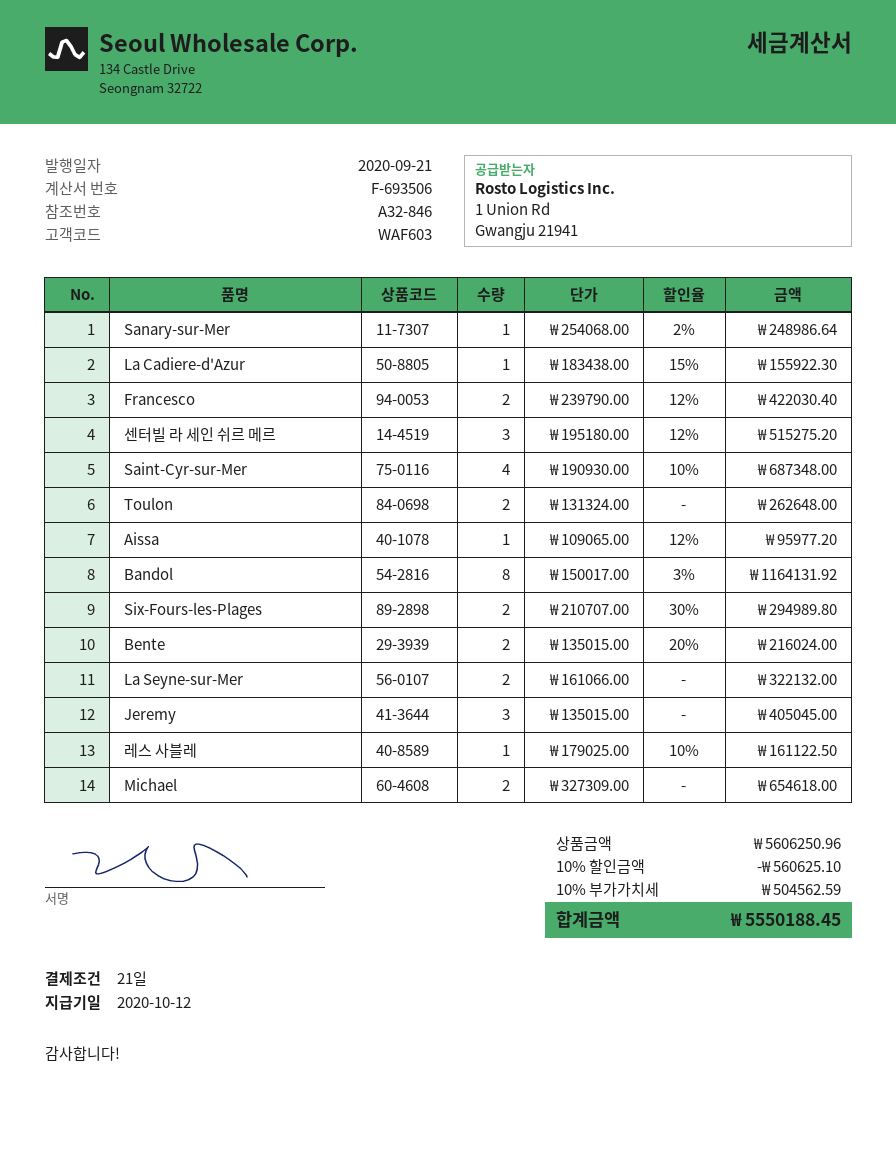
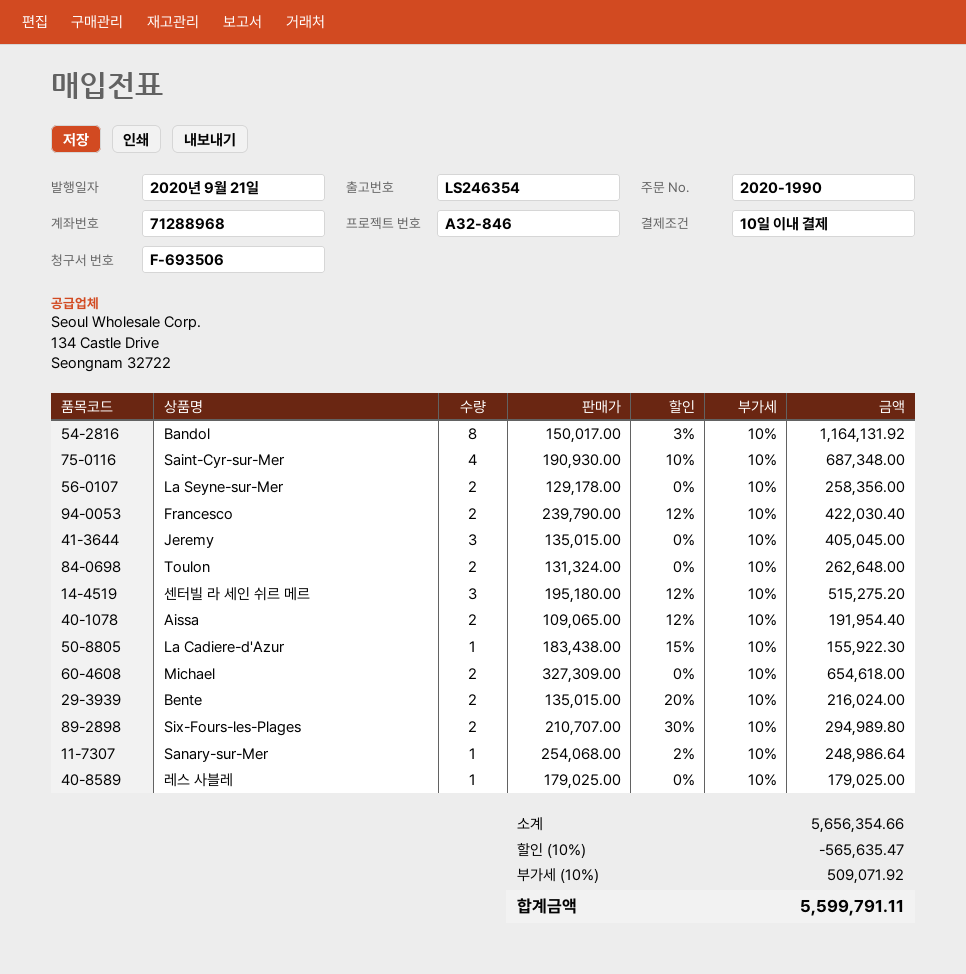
payment terms: 21 days -> 10 days
Aissa: 1 x 109065.00 - 12% = 95977.20 -> 2 x 109065.00 - 12% = 191954.40
La Seyne-sur-Mer: 2 x 161066.00 = 322132.00 -> 2 x 129178.00 = 258356.00
레스 사블레: 1 x 179025.00 - 10% = 161122.50 -> 1 x 179025.00 = 179025.00
subtotal: 5606250.96 -> 5656354.66
discount: 10% = 560625.10 -> 10% = 565635.47
tax: 10% = 504562.59 -> 10% = 509071.92
total: 5550188.45 -> 5599791.11

